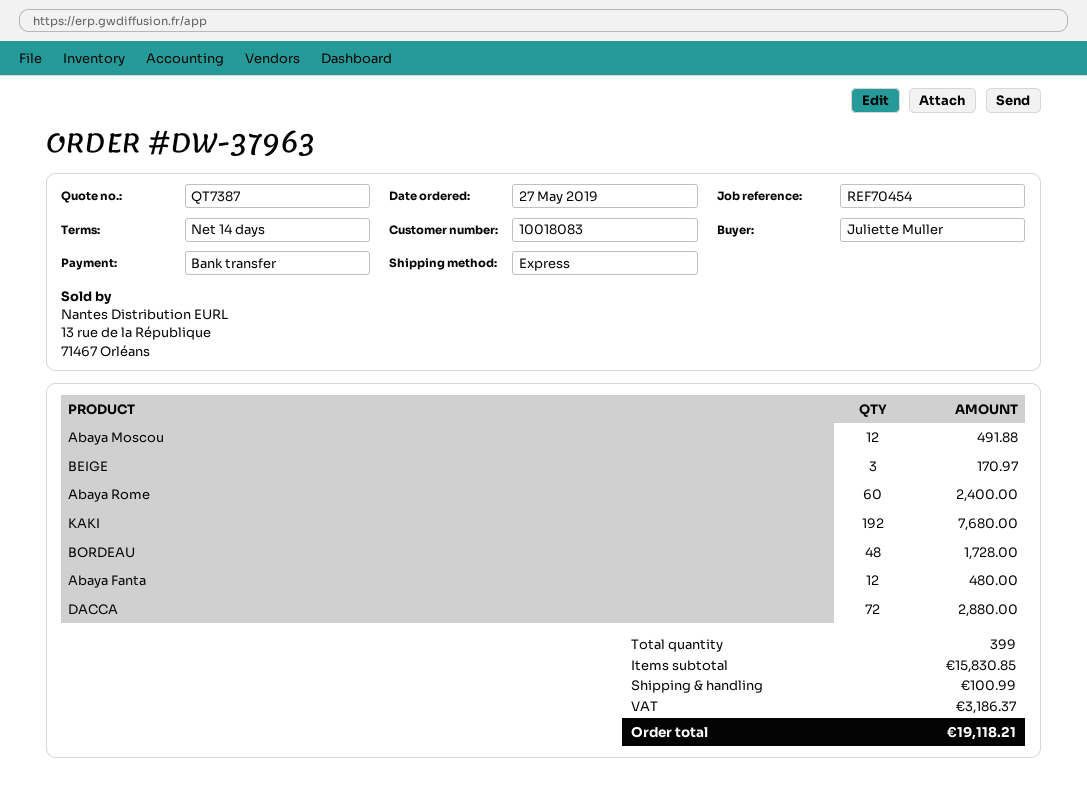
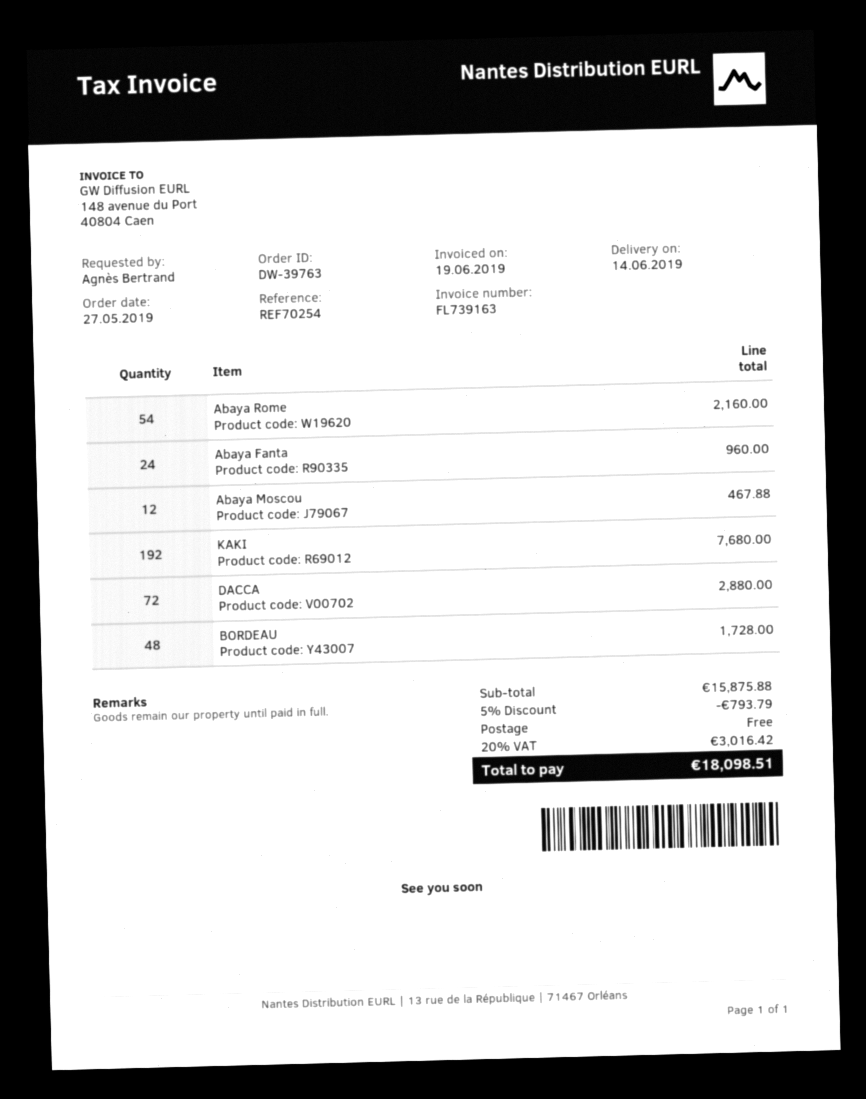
order number: DW-37963 -> DW-39763
reference: REF70454 -> REF70254
ordered by: Juliette Muller -> Agnès Bertrand
Abaya Moscou: 12 for 491.88 -> 12 for 467.88
BEIGE: 3 for 170.97 -> none
Abaya Rome: 60 for 2400.00 -> 54 for 2160.00
Abaya Fanta: 12 for 480.00 -> 24 for 960.00
subtotal: 15830.85 -> 15875.88
discount: none -> 5% = 793.79
shipping: 100.99 -> 0.00
tax: 3186.37 -> 3016.42
total: 19118.21 -> 18098.51

